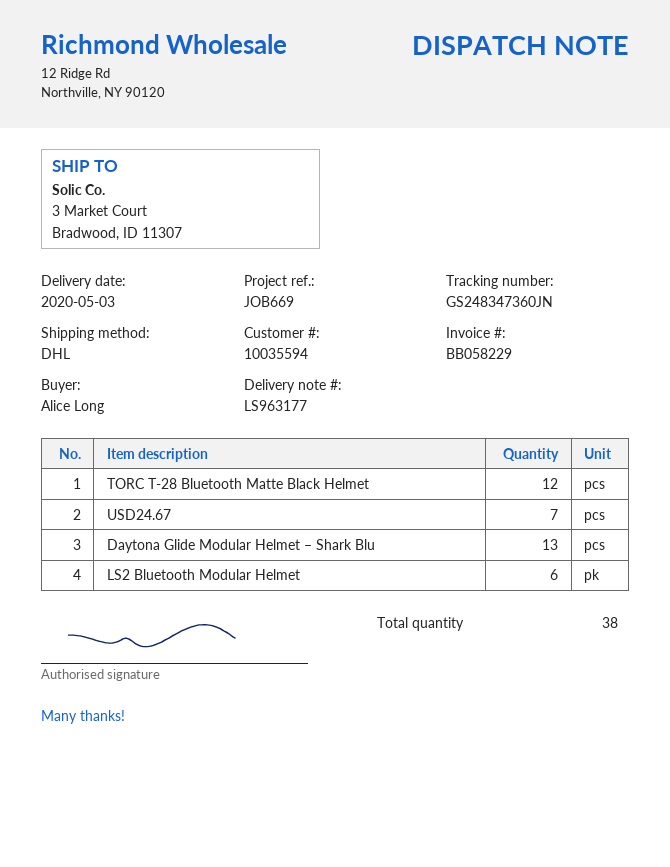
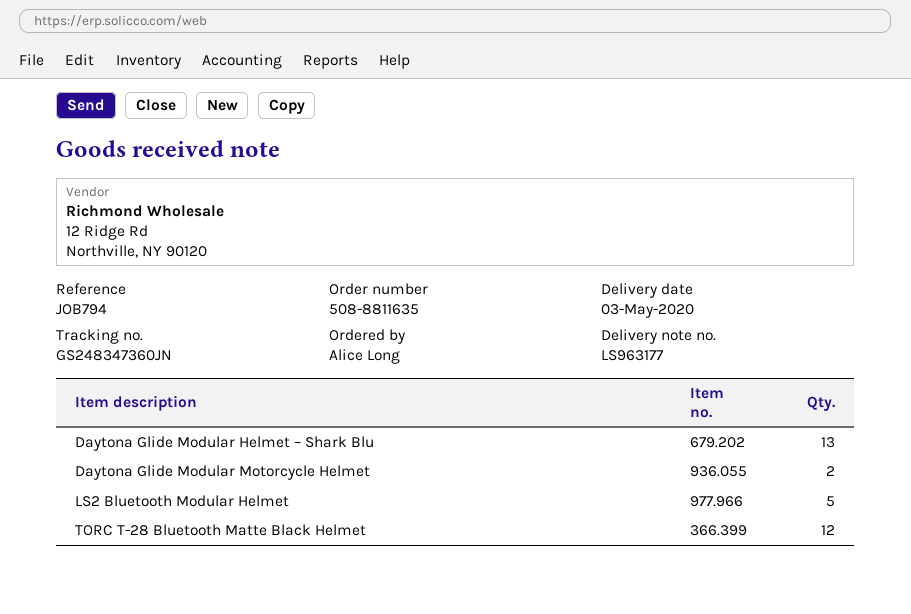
reference: JOB669 -> JOB794
USD24.67: 7 -> none
LS2 Bluetooth Modular Helmet: 6 -> 5
Daytona Glide Modular Motorcycle Helmet: none -> 2

